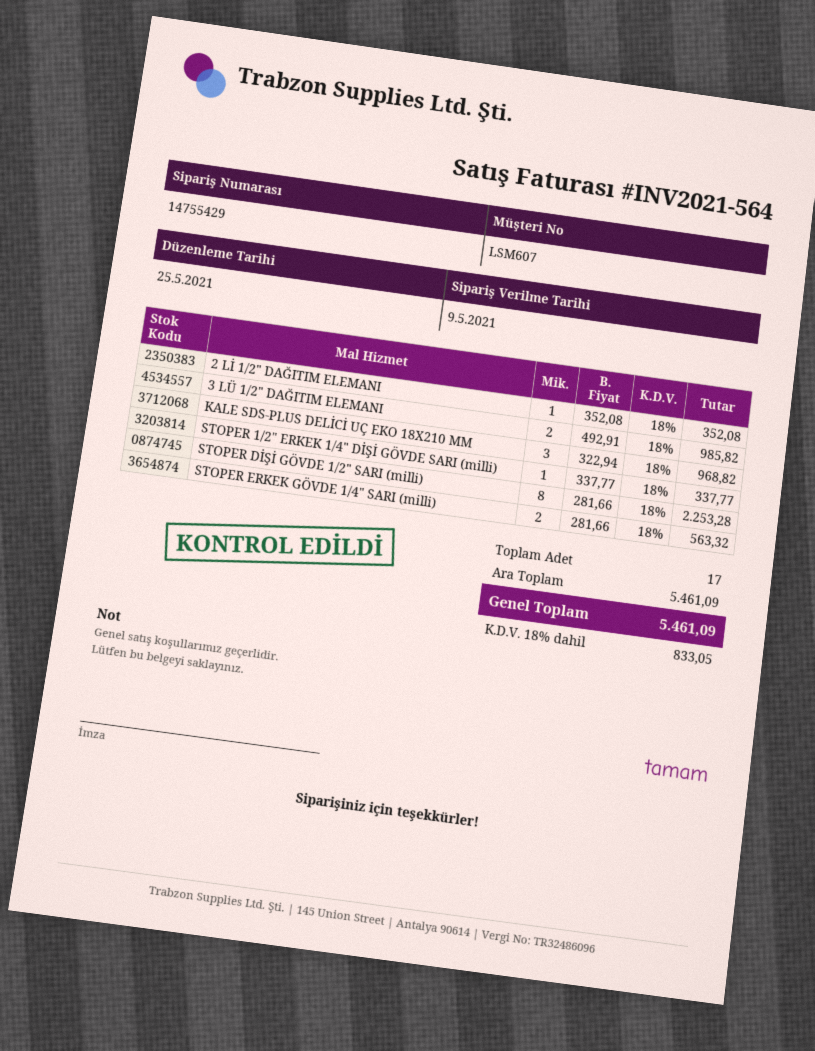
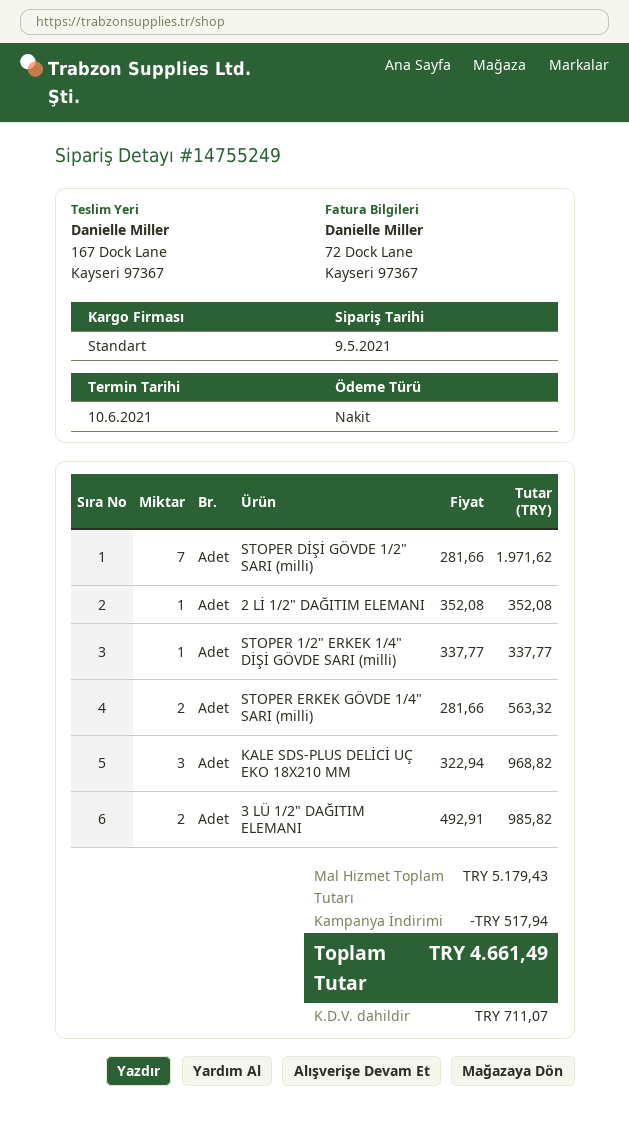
order number: 14755429 -> 14755249
STOPER DİŞİ GÖVDE 1/2" SARI (milli): 8 x 281.66 = 2253.28 -> 7 x 281.66 = 1971.62
subtotal: 5461.09 -> 5179.43
discount: none -> 517.94
tax: 833.05 -> 711.07
total: 5461.09 -> 4661.49

